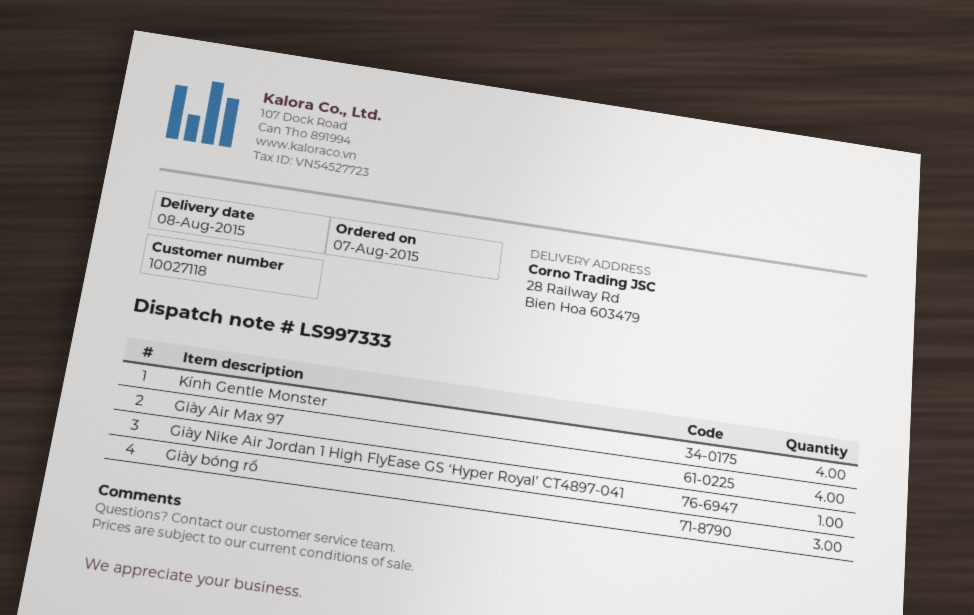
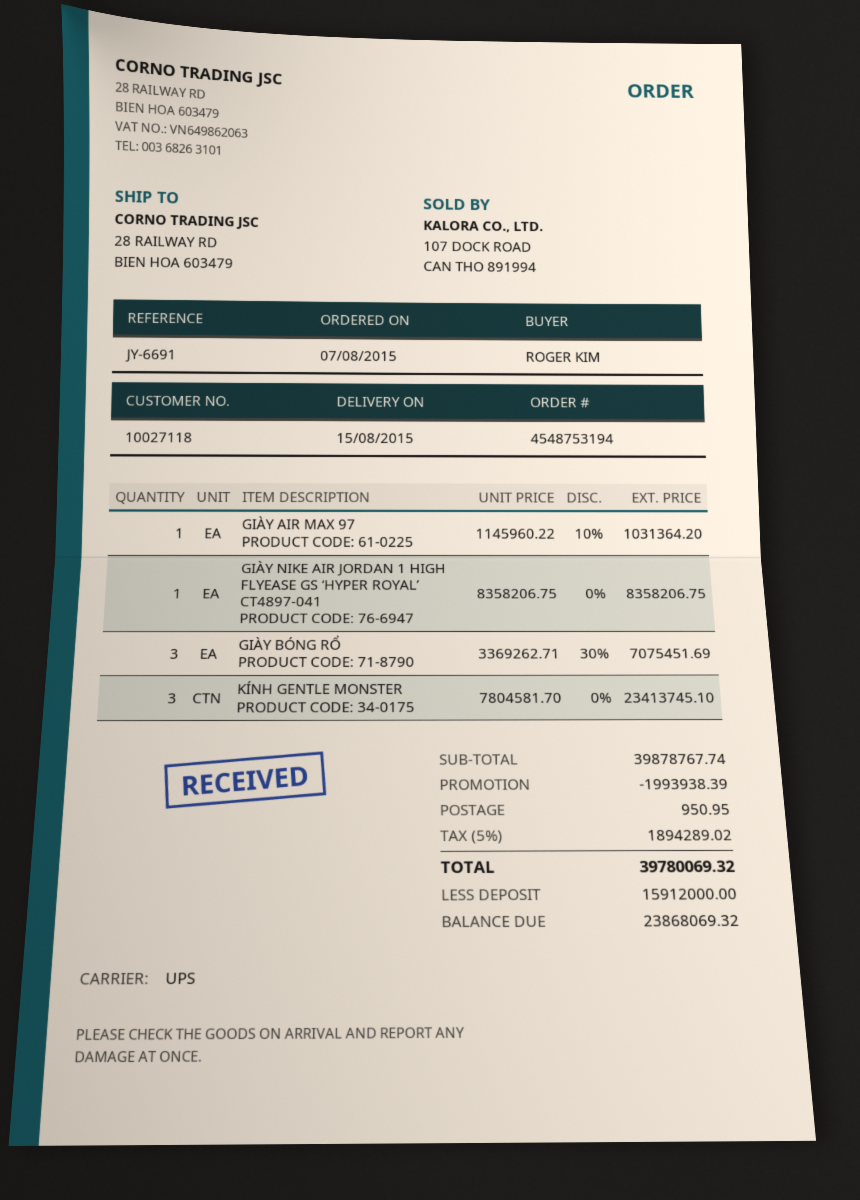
delivery date: 2015-08-08 -> 2015-08-15
Kính Gentle Monster: 4 -> 3
Giày Air Max 97: 4 -> 1

